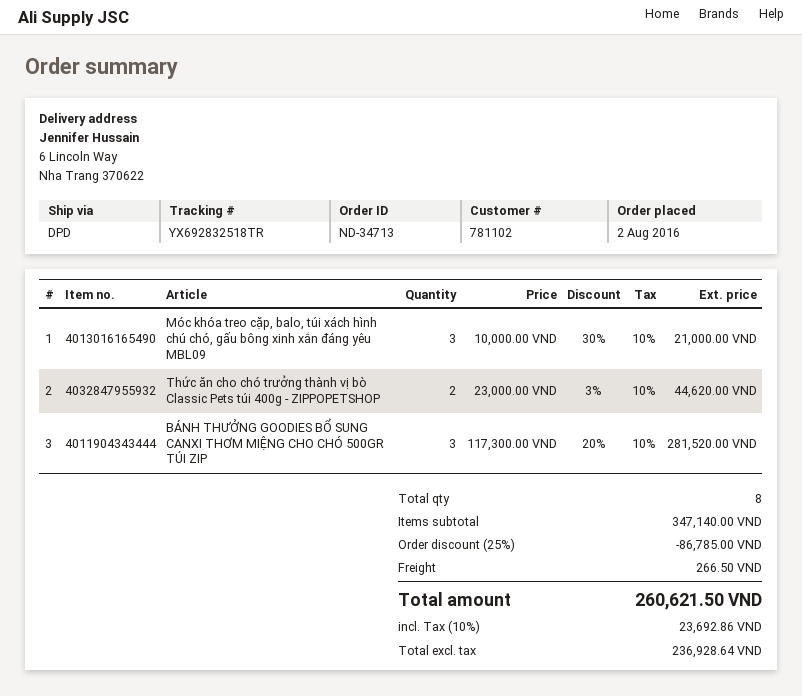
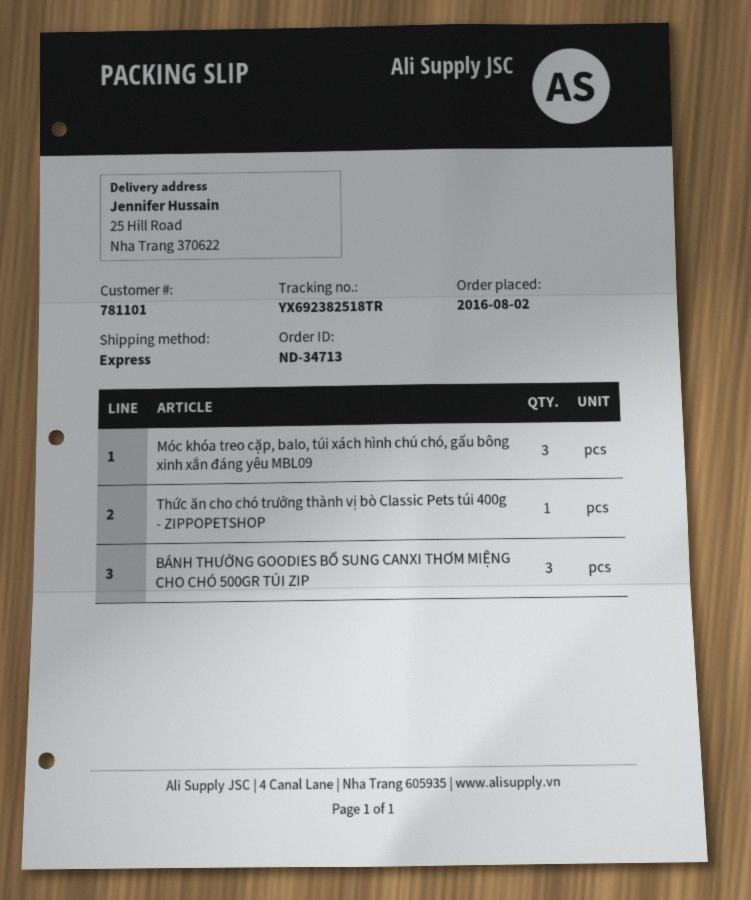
customer number: 781102 -> 781101
shipping method: DPD -> express
tracking number: YX692832518TR -> YX692382518TR
ship to: 6 Lincoln Way, Nha Trang 370622 -> 25 Hill Road, Nha Trang 370622
Thức ăn cho chó trưởng thành vị bò Classic Pets túi 400g - ZIPPOPETSHOP: 2 -> 1

